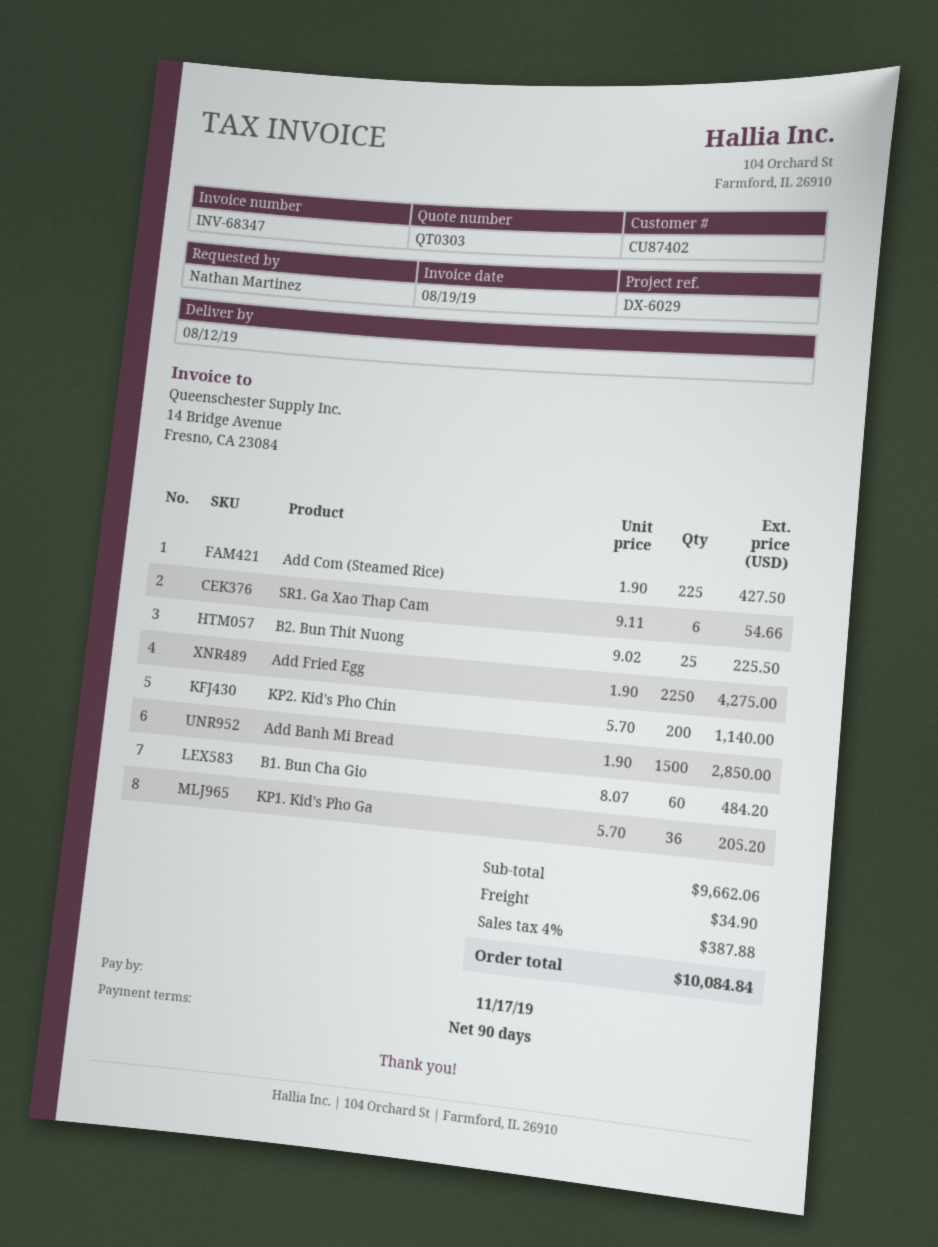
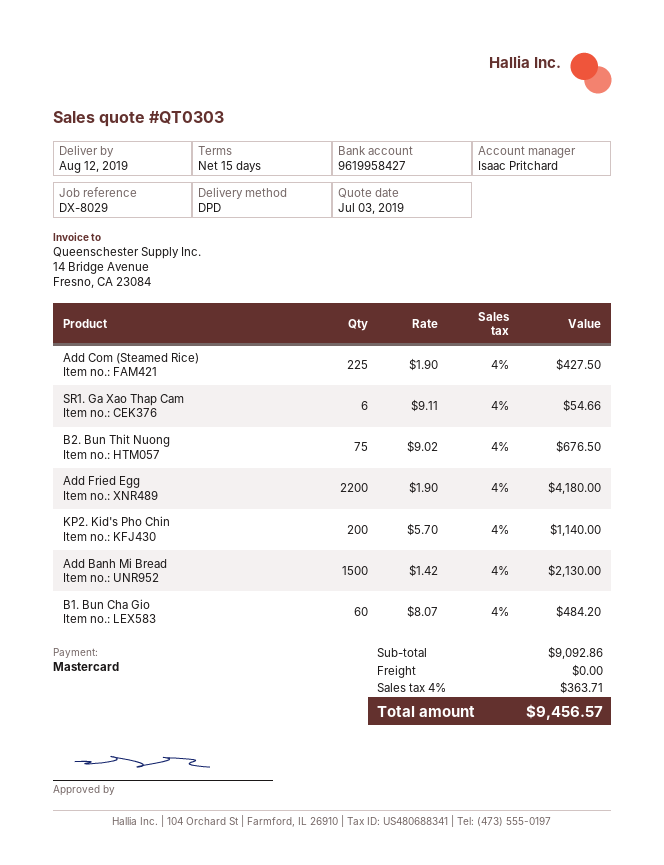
payment terms: 90 days -> 15 days
reference: DX-6029 -> DX-8029
B2. Bun Thit Nuong: 25 x 9.02 = 225.50 -> 75 x 9.02 = 676.50
Add Fried Egg: 2250 x 1.90 = 4275.00 -> 2200 x 1.90 = 4180.00
Add Banh Mi Bread: 1500 x 1.90 = 2850.00 -> 1500 x 1.42 = 2130.00
KP1. Kid's Pho Ga: 36 x 5.70 = 205.20 -> none
subtotal: 9662.06 -> 9092.86
shipping: 34.90 -> 0.00
tax: 4% = 387.88 -> 4% = 363.71
total: 10084.84 -> 9456.57

